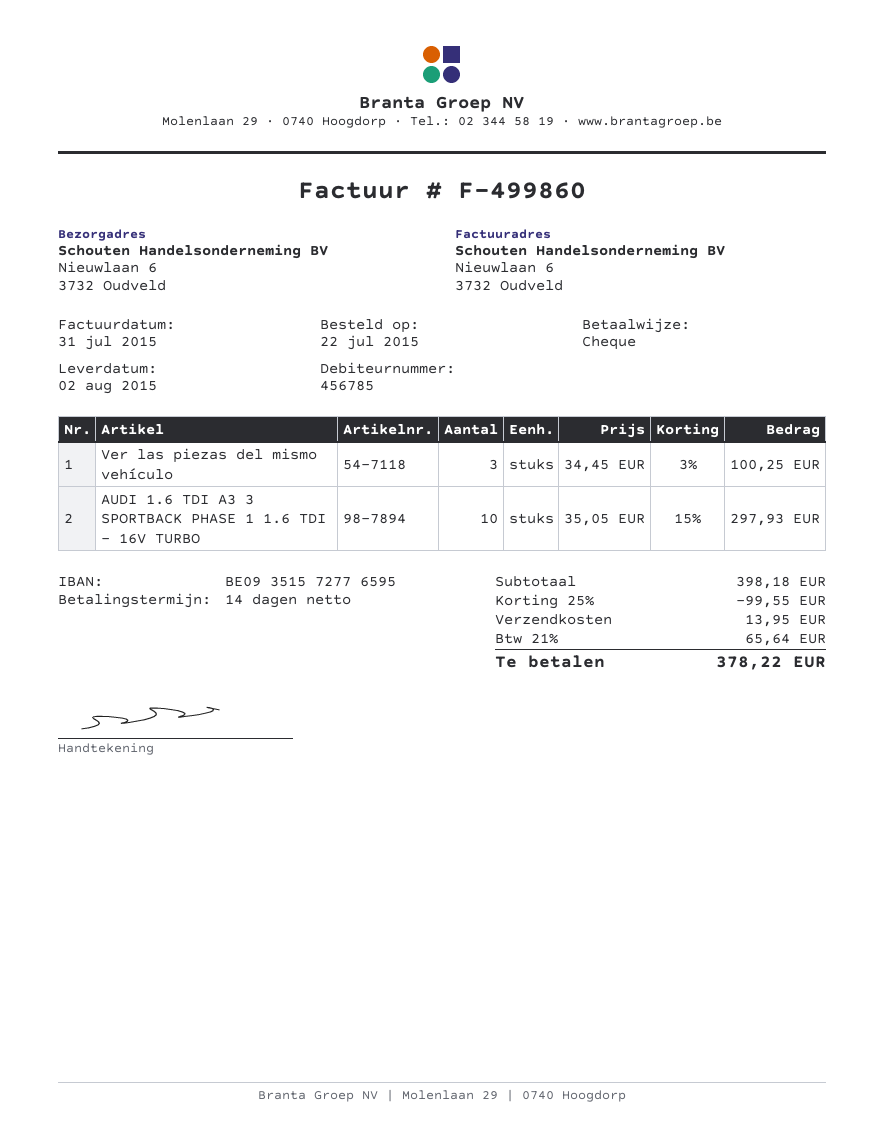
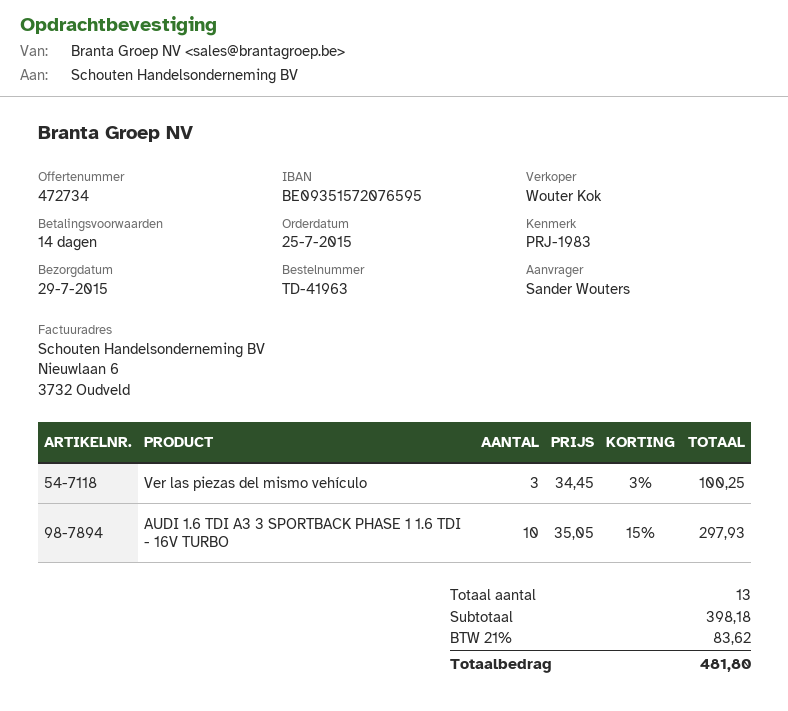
order date: 2015-07-22 -> 2015-07-25
delivery date: 2015-08-02 -> 2015-07-29
bank account: BE09351572776595 -> BE09351572076595
discount: 25% = 99.55 -> none
shipping: 13.95 -> none
tax: 21% = 65.64 -> 21% = 83.62
total: 378.22 -> 481.80

